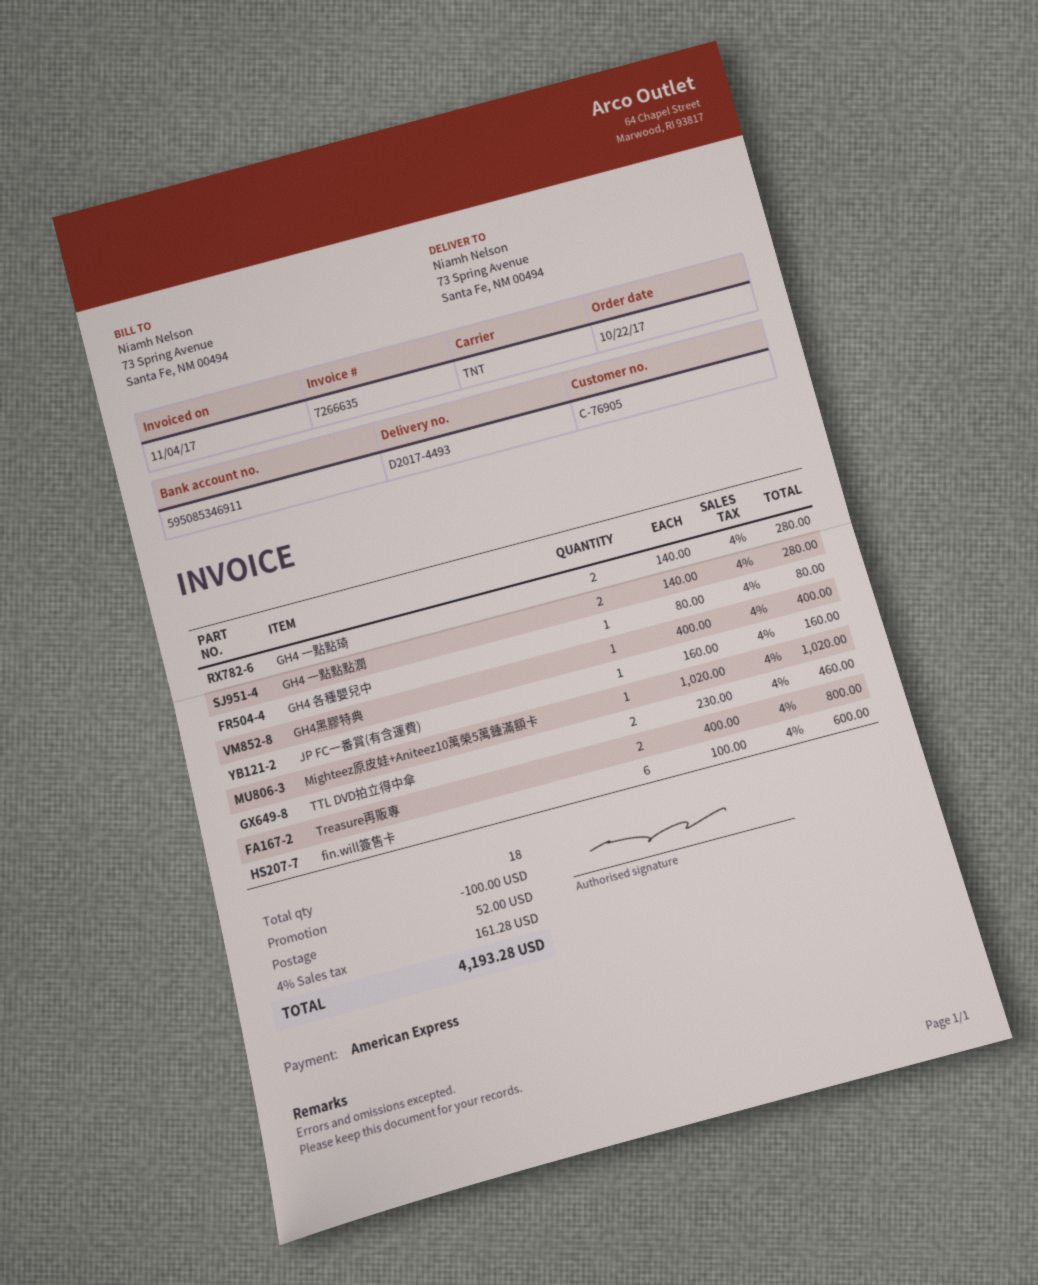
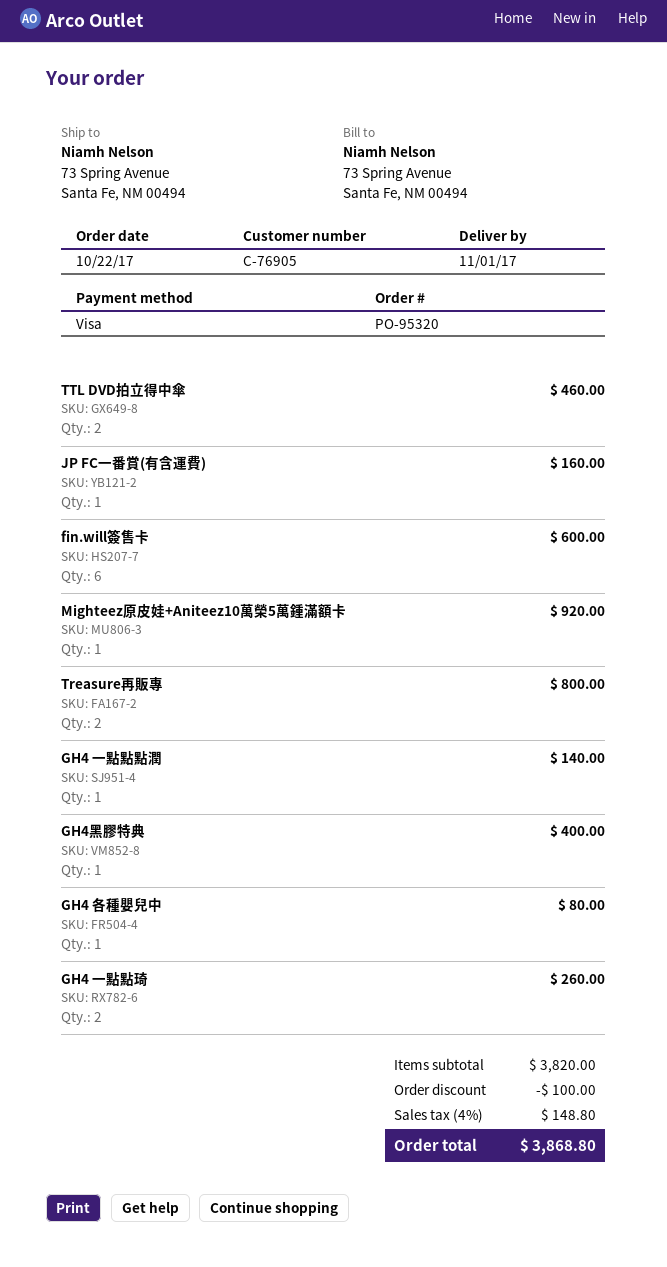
payment method: American Express -> Visa
GH4 一點點琦: 2 for 280.00 -> 2 for 260.00
GH4 一點點點潤: 2 for 280.00 -> 1 for 140.00
Mighteez原皮娃+Aniteez10萬榮5萬鍾滿額卡: 1 for 1020.00 -> 1 for 920.00
shipping: 52.00 -> none
tax: 4% = 161.28 -> 4% = 148.80
total: 4193.28 -> 3868.80

